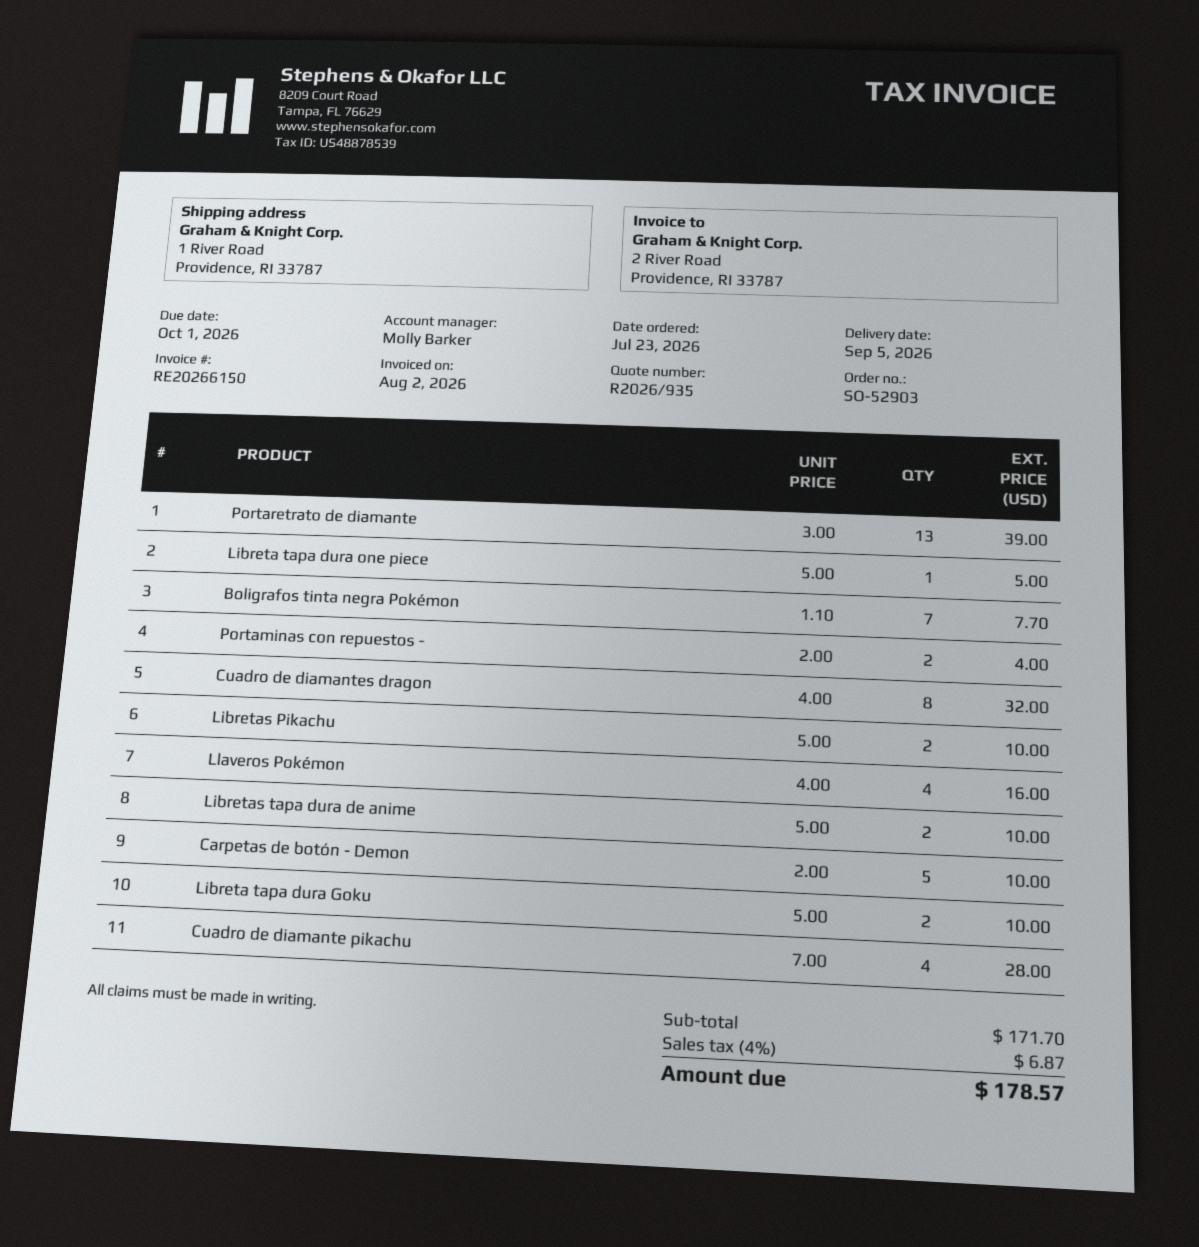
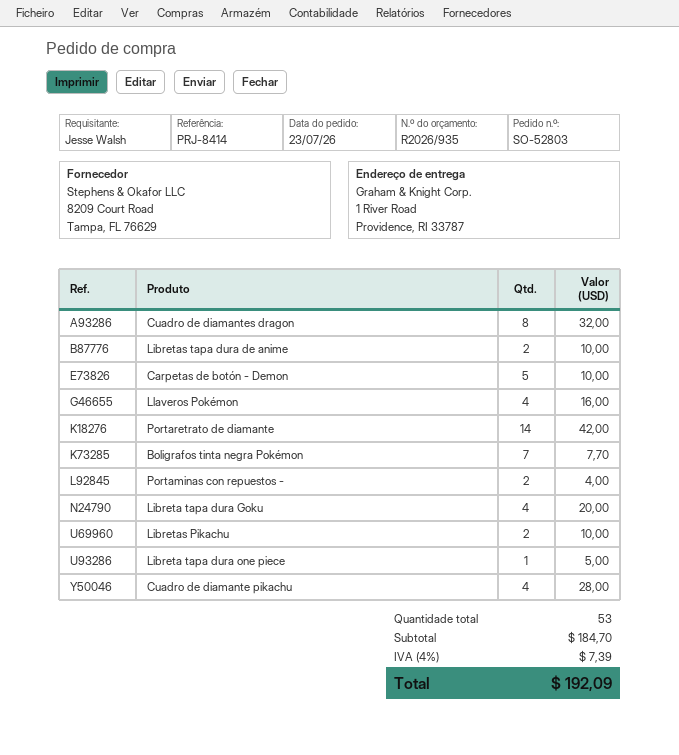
order number: SO-52903 -> SO-52803
Portaretrato de diamante: 13 for 39.00 -> 14 for 42.00
Libreta tapa dura Goku: 2 for 10.00 -> 4 for 20.00
subtotal: 171.70 -> 184.70
tax: 4% = 6.87 -> 4% = 7.39
total: 178.57 -> 192.09

